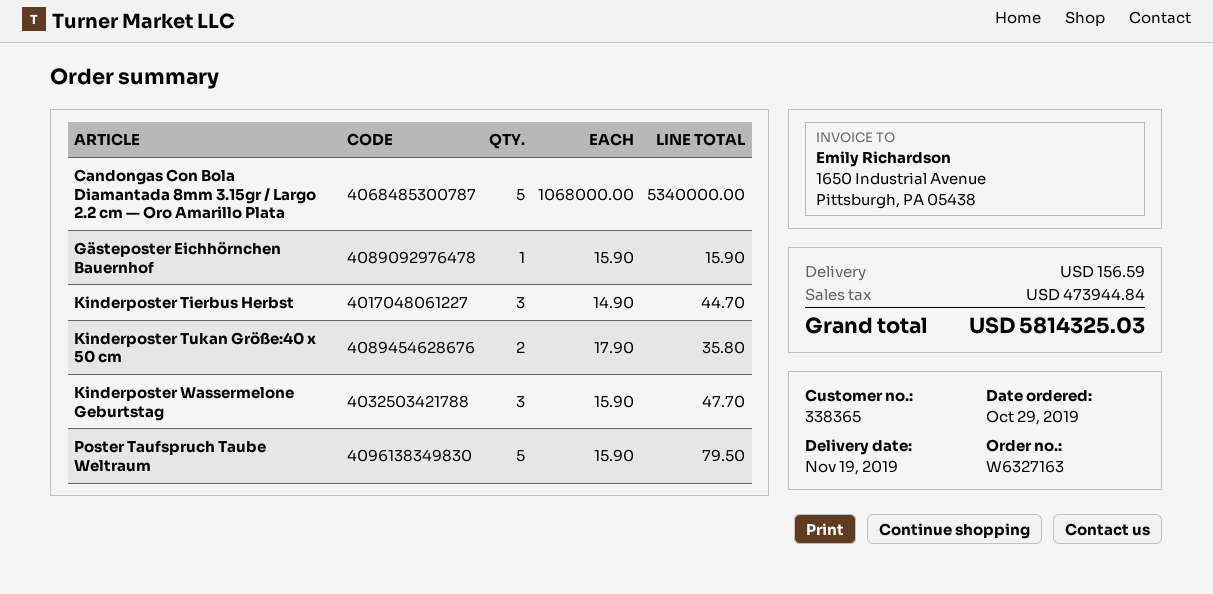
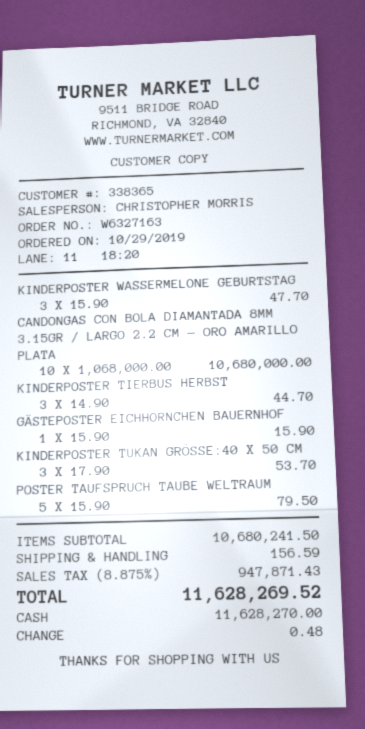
Candongas Con Bola Diamantada 8mm 3.15gr / Largo 2.2 cm — Oro Amarillo Plata: 5 x 1068000.00 = 5340000.00 -> 10 x 1068000.00 = 10680000.00
Kinderposter Tukan Größe:40 x 50 cm: 2 x 17.90 = 35.80 -> 3 x 17.90 = 53.70
tax: 473944.84 -> 947871.43
total: 5814325.03 -> 11628269.52

